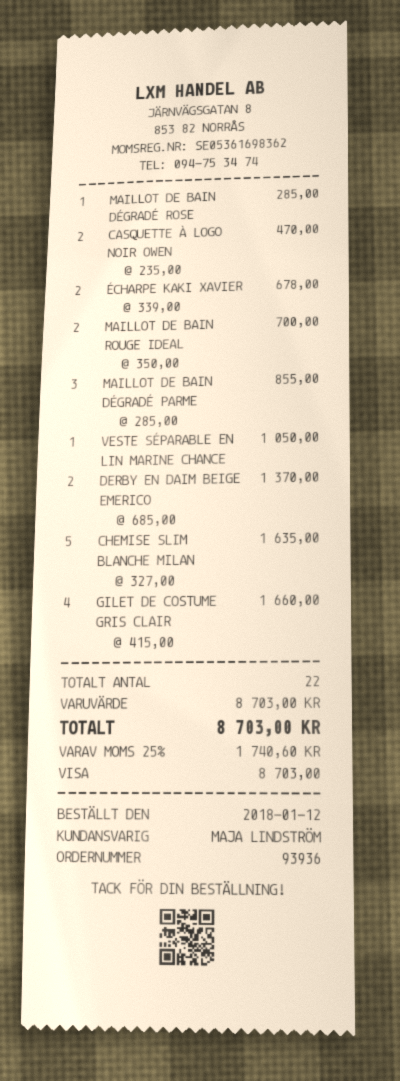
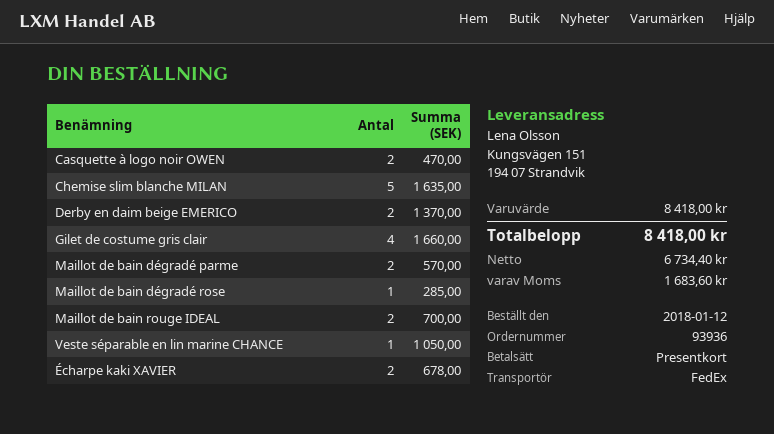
payment method: Visa -> gift card
MAILLOT DE BAIN DÉGRADÉ PARME: 3 for 855.00 -> 2 for 570.00
subtotal: 8703.00 -> 8418.00
tax: 1740.60 -> 1683.60
total: 8703.00 -> 8418.00

